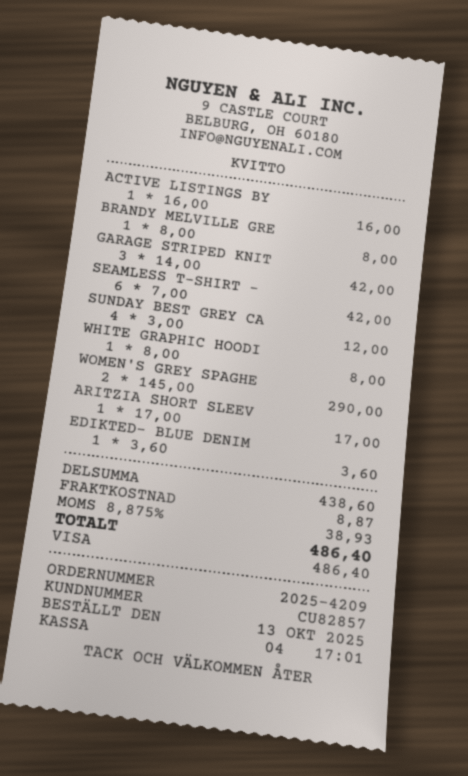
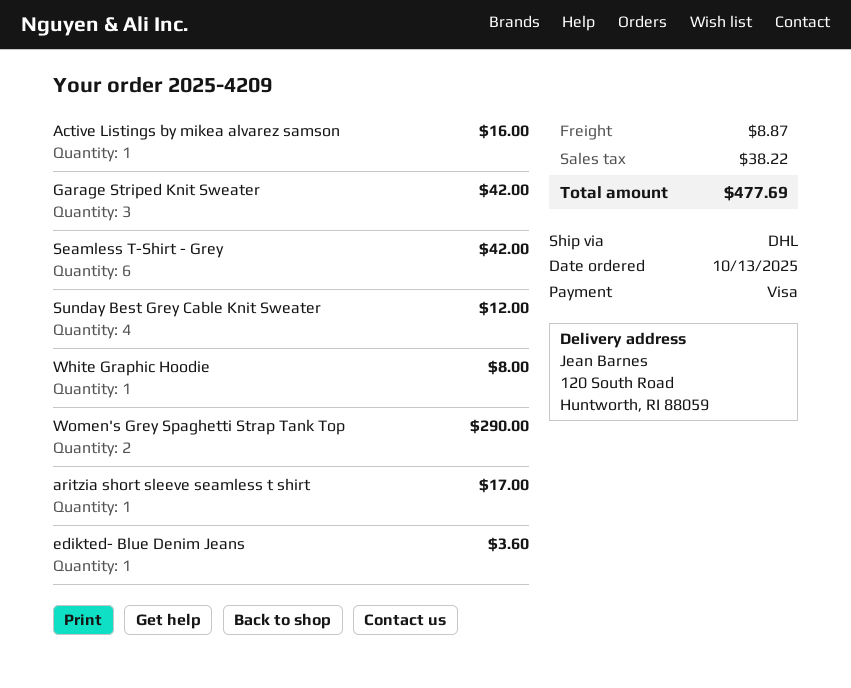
BRANDY MELVILLE GRE: 1 for 8.00 -> none
tax: 38.93 -> 38.22
total: 486.40 -> 477.69

